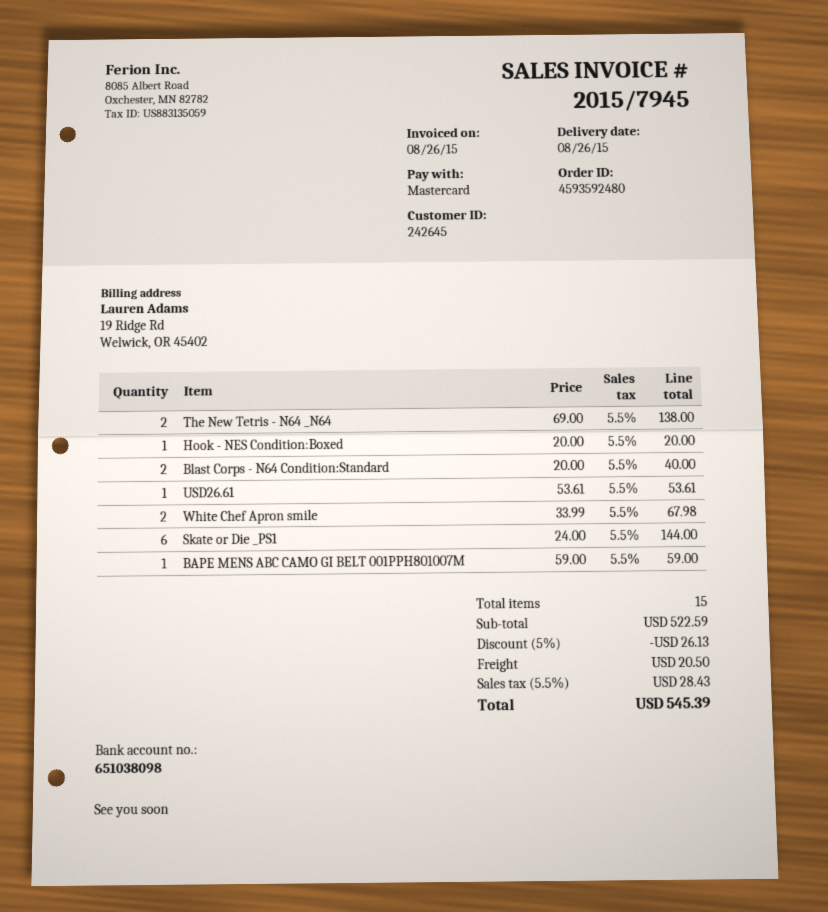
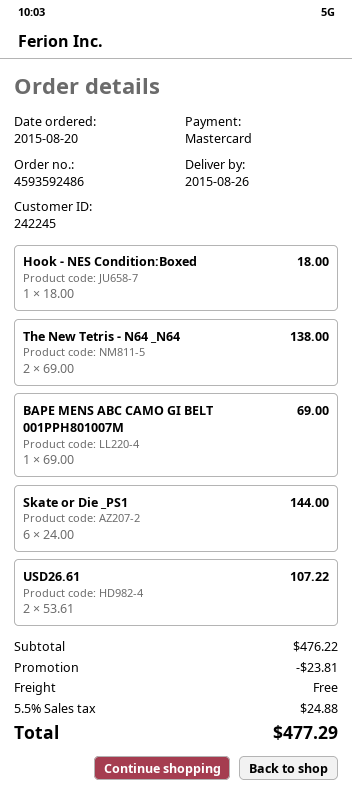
order number: 4593592480 -> 4593592486
customer number: 242645 -> 242245
Hook - NES Condition:Boxed: 1 x 20.00 = 20.00 -> 1 x 18.00 = 18.00
Blast Corps - N64 Condition:Standard: 2 x 20.00 = 40.00 -> none
USD26.61: 1 x 53.61 = 53.61 -> 2 x 53.61 = 107.22
White Chef Apron smile: 2 x 33.99 = 67.98 -> none
BAPE MENS ABC CAMO GI BELT 001PPH801007M: 1 x 59.00 = 59.00 -> 1 x 69.00 = 69.00
subtotal: 522.59 -> 476.22
discount: 26.13 -> 23.81
shipping: 20.50 -> 0.00
tax: 5.5% = 28.43 -> 5.5% = 24.88
total: 545.39 -> 477.29

